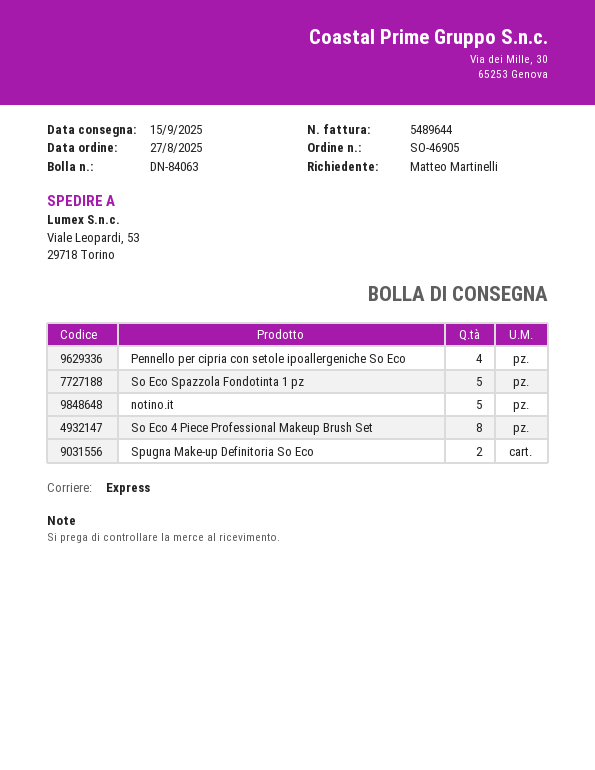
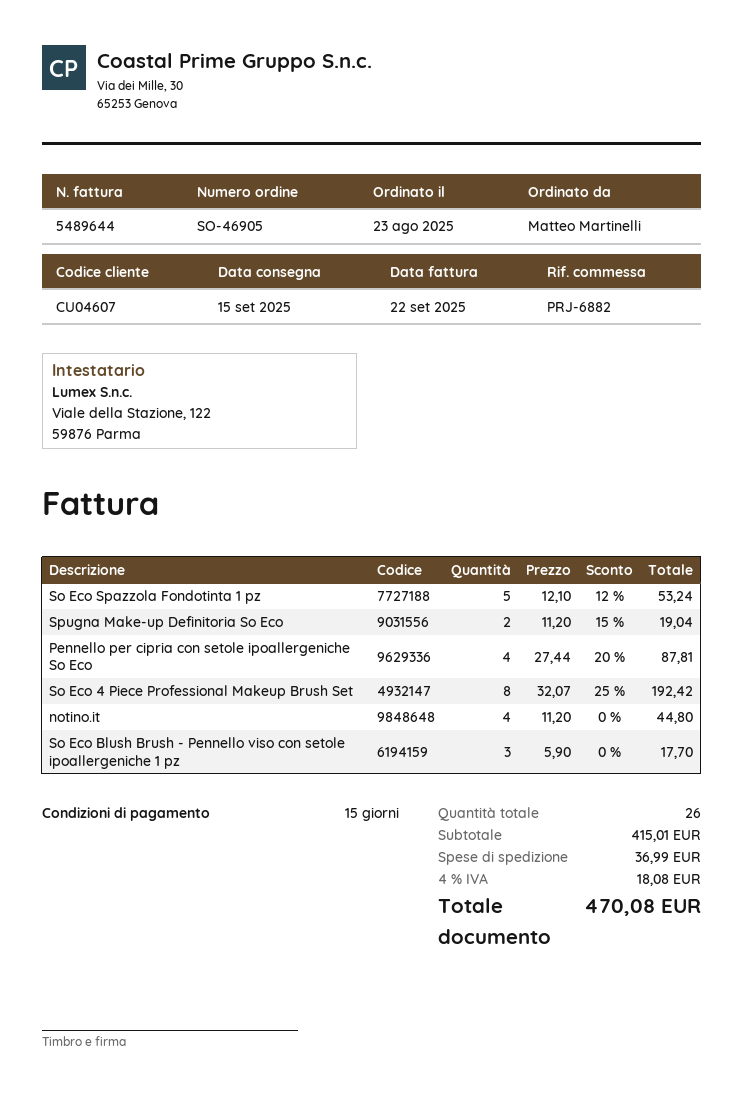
order date: 2025-08-27 -> 2025-08-23
notino.it: 5 -> 4
So Eco Blush Brush - Pennello viso con setole ipoallergeniche 1 pz: none -> 3

